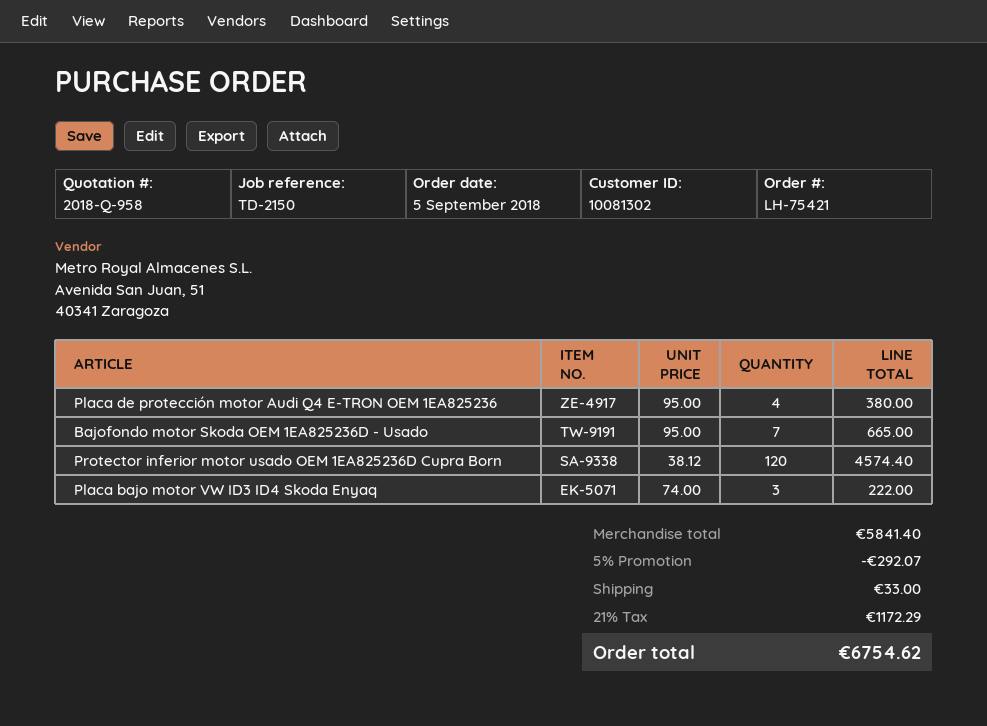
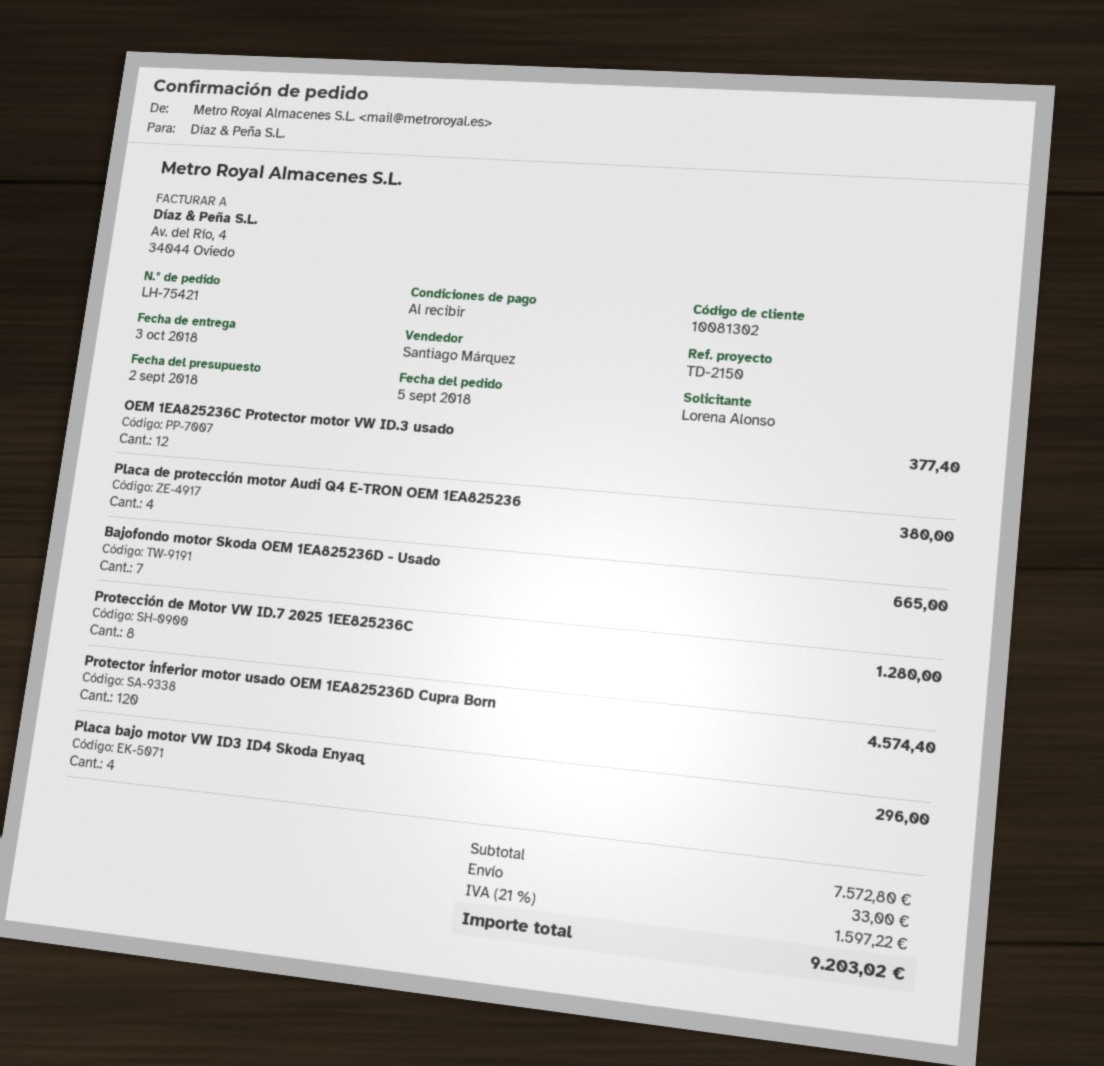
Placa bajo motor VW ID3 ID4 Skoda Enyaq: 3 for 222.00 -> 4 for 296.00
OEM 1EA825236C Protector motor VW ID.3 usado: none -> 12 for 377.40
Protección de Motor VW ID.7 2025 1EE825236C: none -> 8 for 1280.00
subtotal: 5841.40 -> 7572.80
discount: 5% = 292.07 -> none
tax: 21% = 1172.29 -> 21% = 1597.22
total: 6754.62 -> 9203.02

